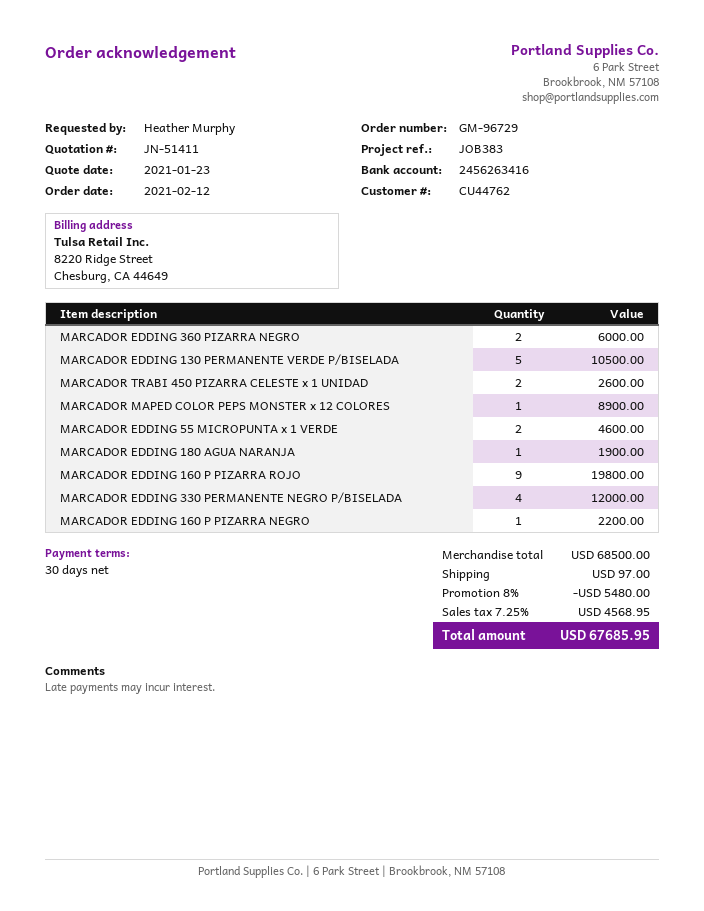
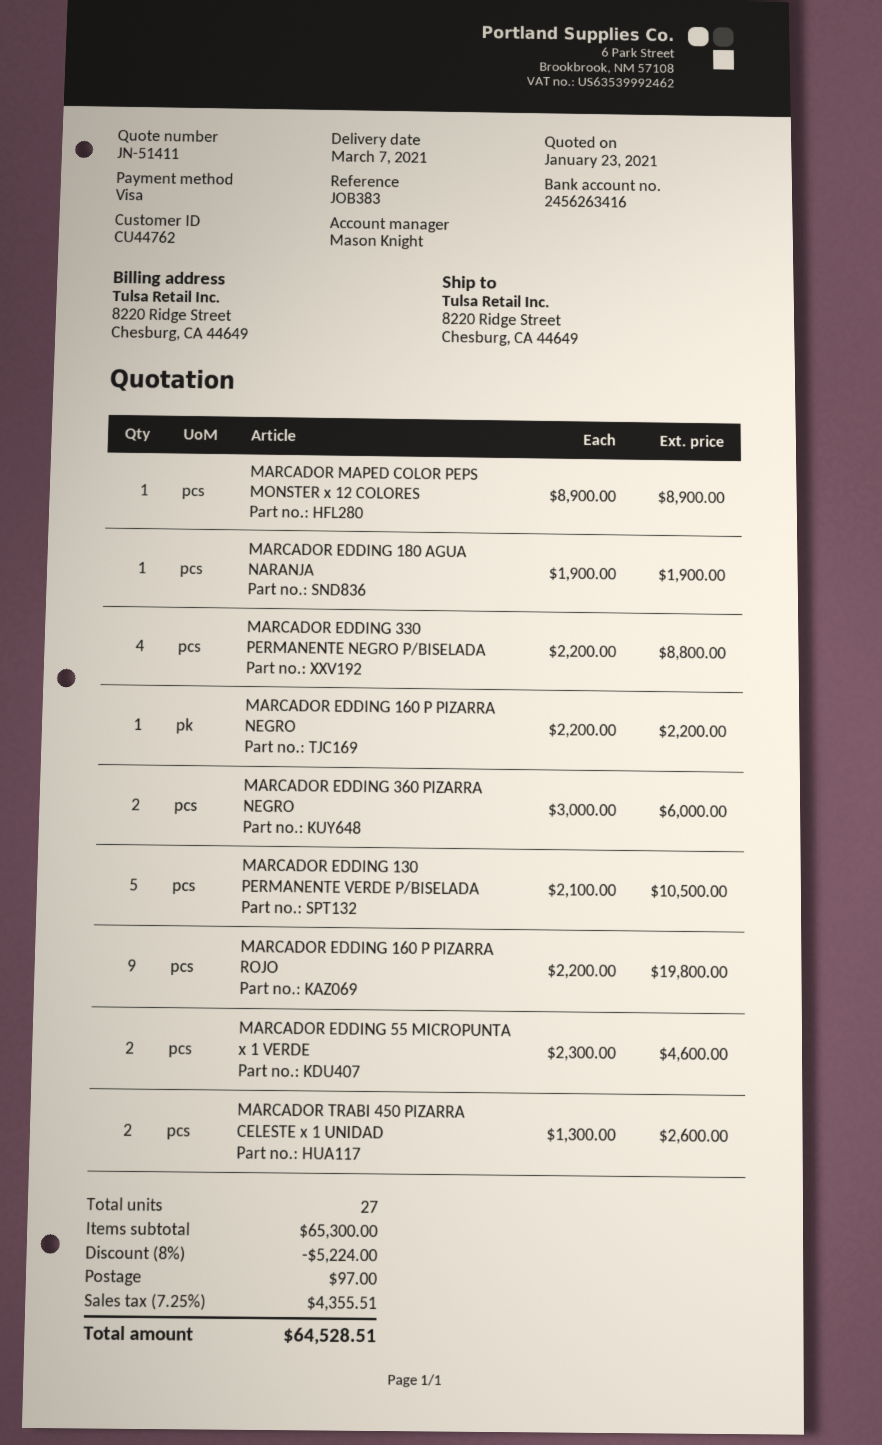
MARCADOR EDDING 330 PERMANENTE NEGRO P/BISELADA: 4 for 12000.00 -> 4 for 8800.00
subtotal: 68500.00 -> 65300.00
discount: 8% = 5480.00 -> 8% = 5224.00
tax: 7.25% = 4568.95 -> 7.25% = 4355.51
total: 67685.95 -> 64528.51

